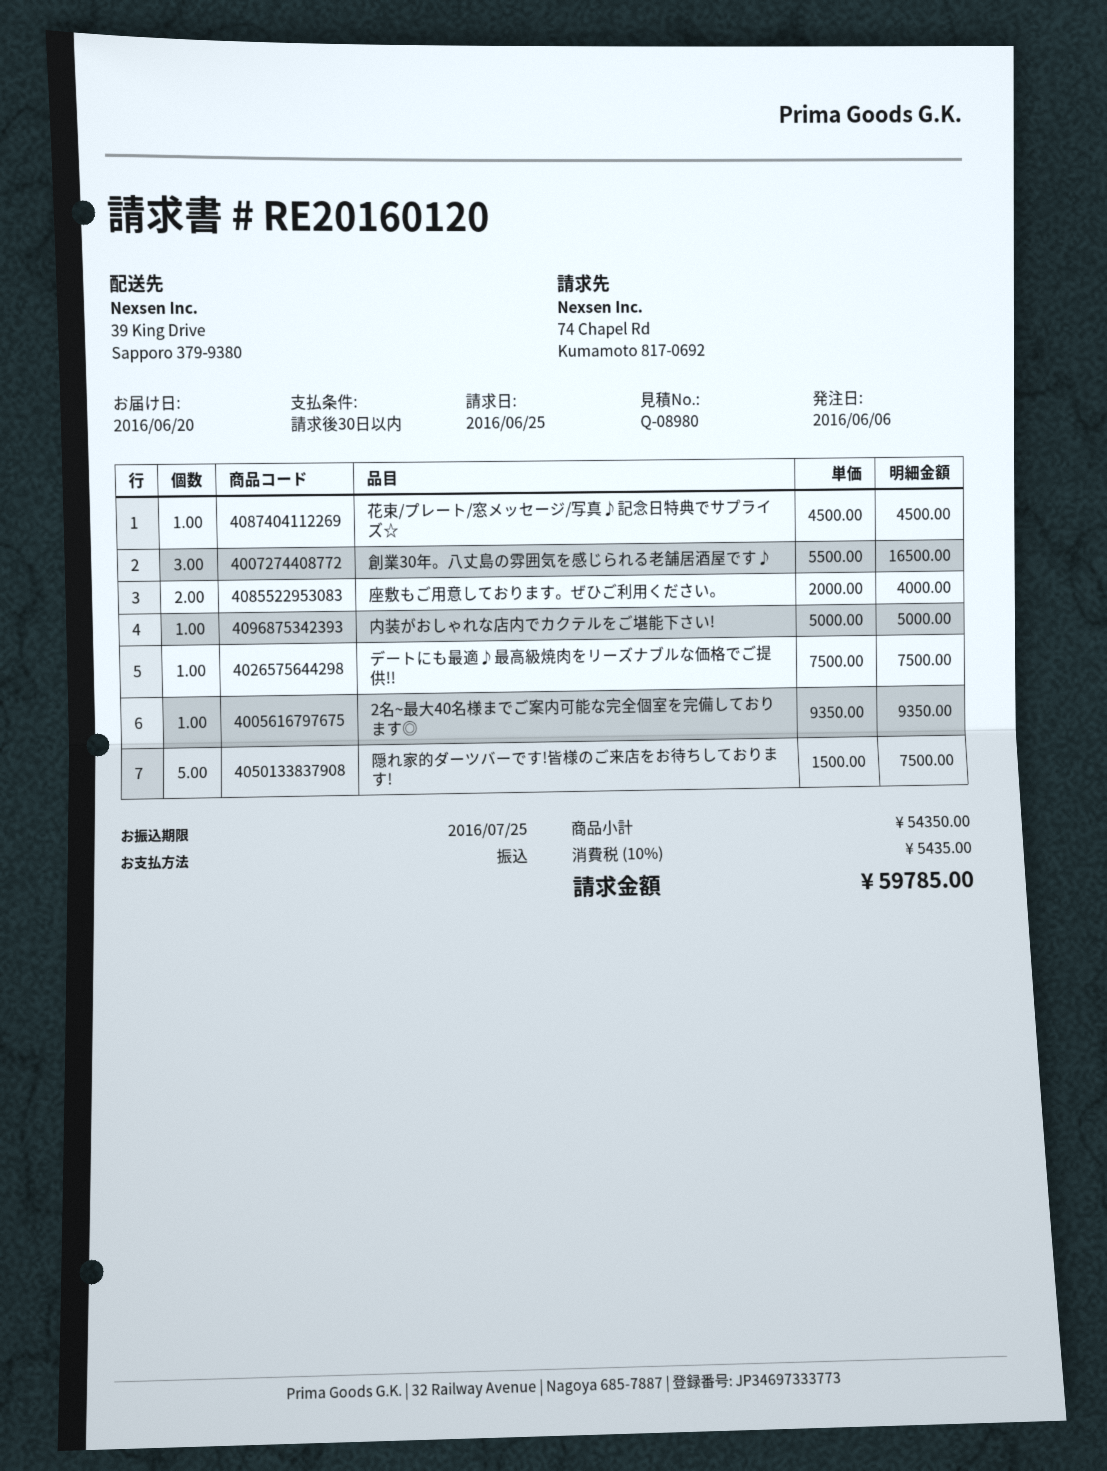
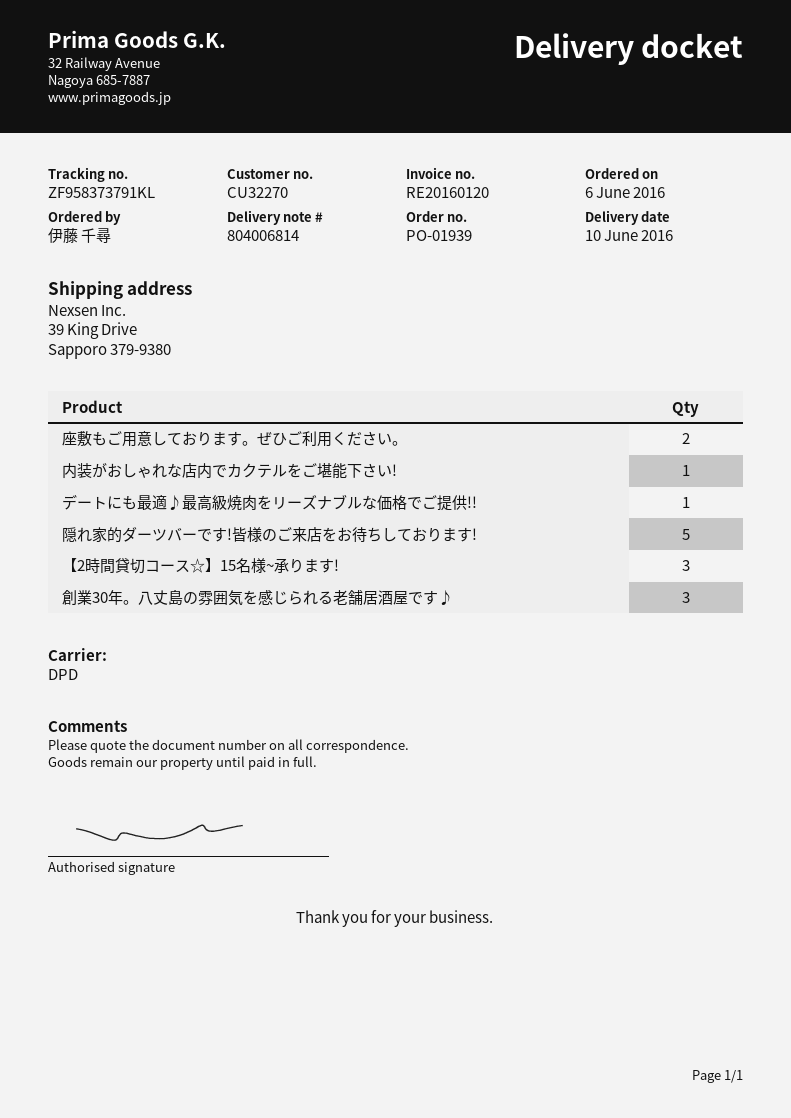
delivery date: 2016-06-20 -> 2016-06-10
花束/プレート/窓メッセージ/写真♪記念日特典でサプライズ☆: 1 -> none
2名~最大40名様までご案内可能な完全個室を完備しております◎: 1 -> none
【2時間貸切コース☆】15名様~承ります!: none -> 3

